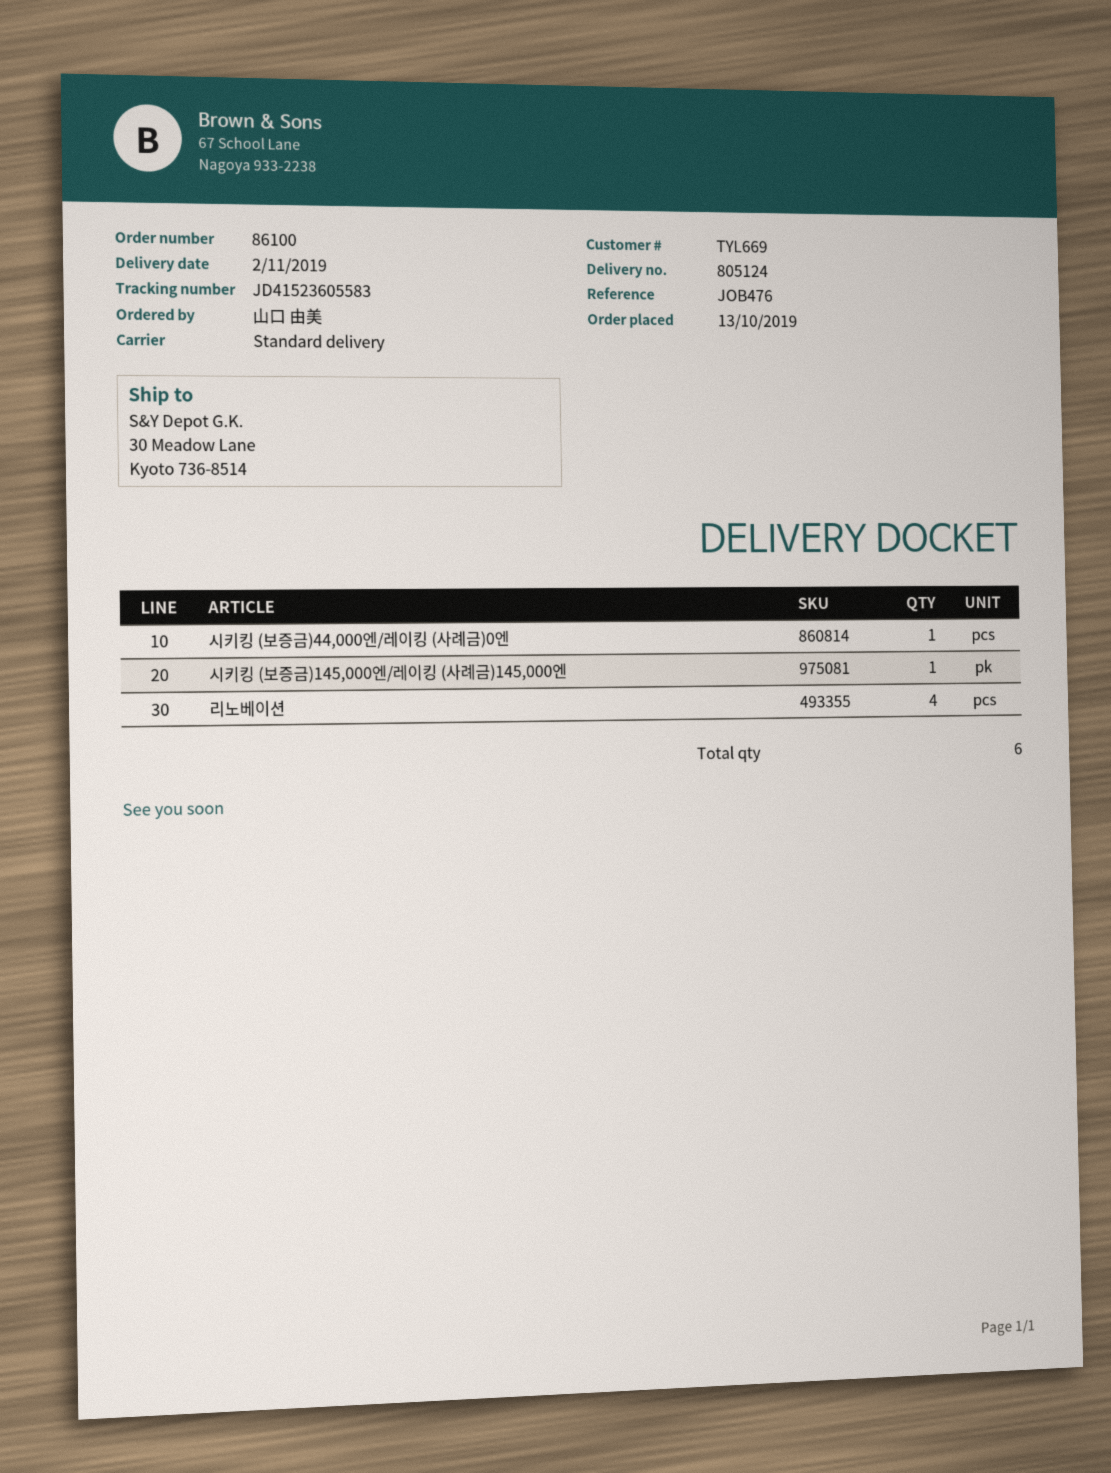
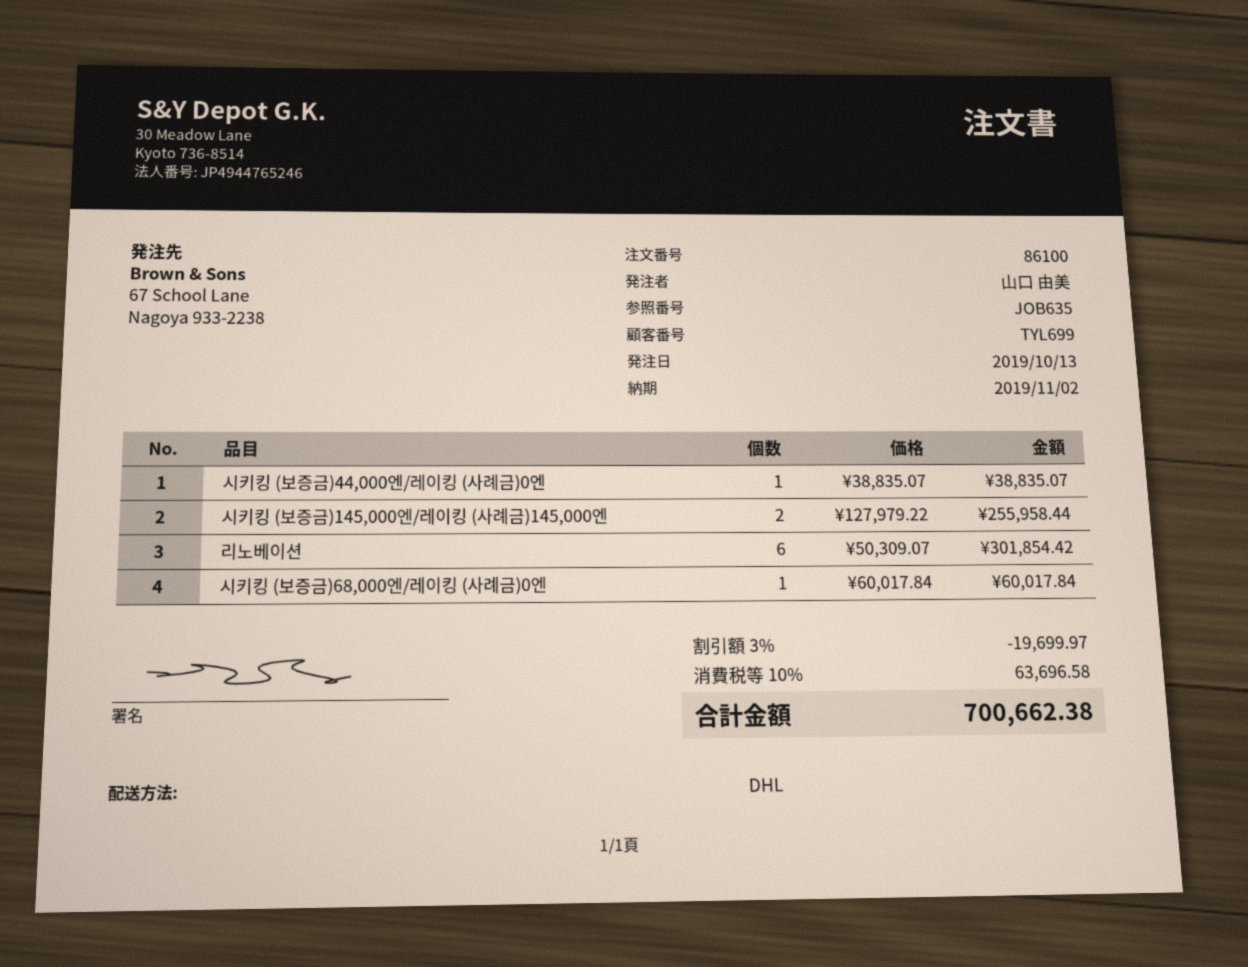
customer number: TYL669 -> TYL699
reference: JOB476 -> JOB635
shipping method: standard -> DHL
시키킹 (보증금)145,000엔/레이킹 (사례금)145,000엔: 1 -> 2
리노베이션: 4 -> 6
시키킹 (보증금)68,000엔/레이킹 (사례금)0엔: none -> 1

